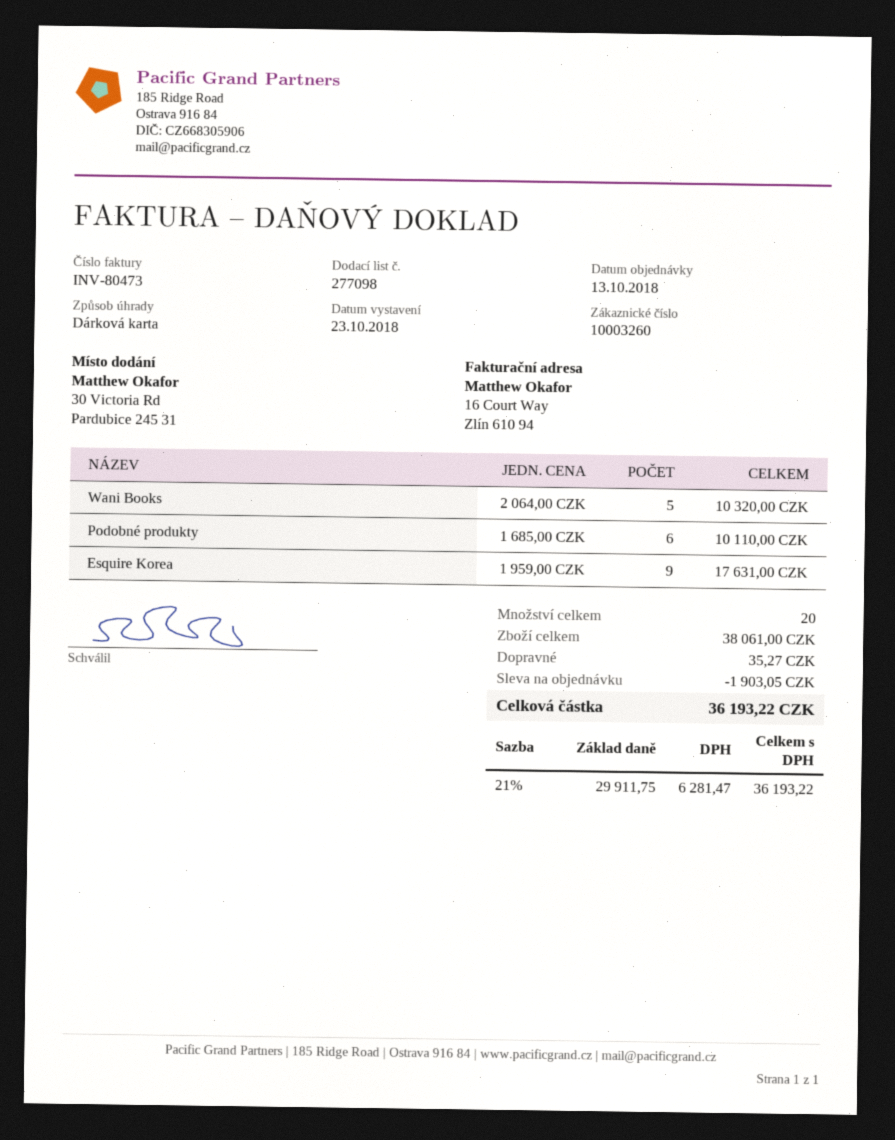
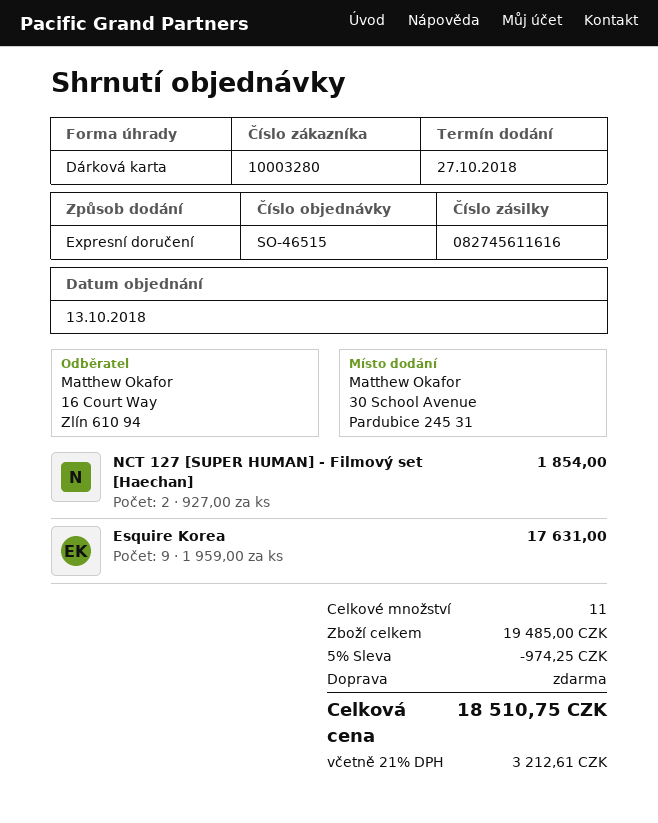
customer number: 10003260 -> 10003280
ship to: 30 Victoria Rd, Pardubice 245 31 -> 30 School Avenue, Pardubice 245 31
Wani Books: 5 x 2064.00 = 10320.00 -> none
Podobné produkty: 6 x 1685.00 = 10110.00 -> none
NCT 127 [SUPER HUMAN] - Filmový set [Haechan]: none -> 2 x 927.00 = 1854.00
total quantity: 20 -> 11
subtotal: 38061.00 -> 19485.00
discount: 1903.05 -> 974.25
shipping: 35.27 -> 0.00
tax: 21% = 6281.47 -> 21% = 3212.61
total: 36193.22 -> 18510.75

